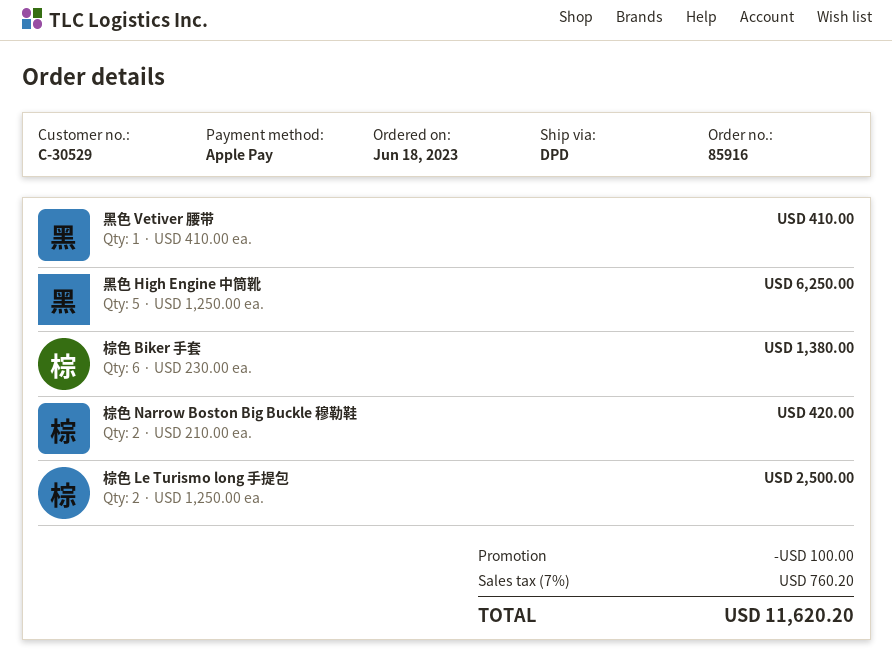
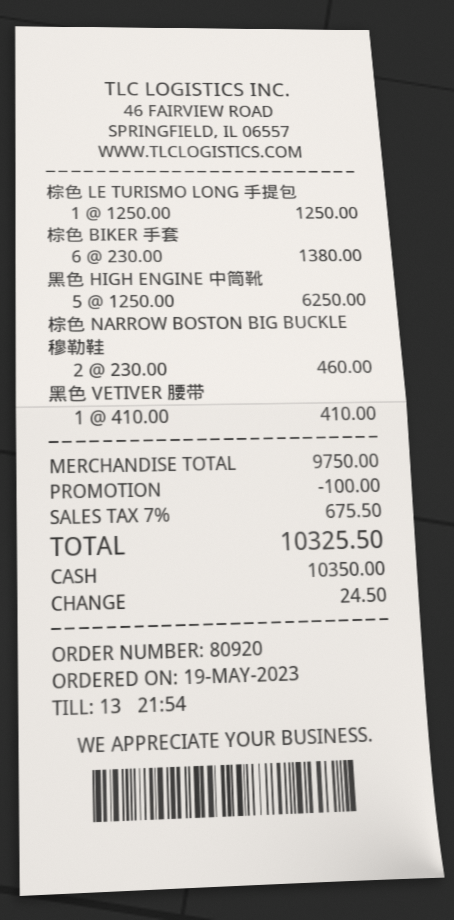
order number: 85916 -> 80920
order date: 2023-06-18 -> 2023-05-19
payment method: Apple Pay -> cash
棕色 Narrow Boston Big Buckle 穆勒鞋: 2 x 210.00 = 420.00 -> 2 x 230.00 = 460.00
棕色 Le Turismo long 手提包: 2 x 1250.00 = 2500.00 -> 1 x 1250.00 = 1250.00
tax: 7% = 760.20 -> 7% = 675.50
total: 11620.20 -> 10325.50

